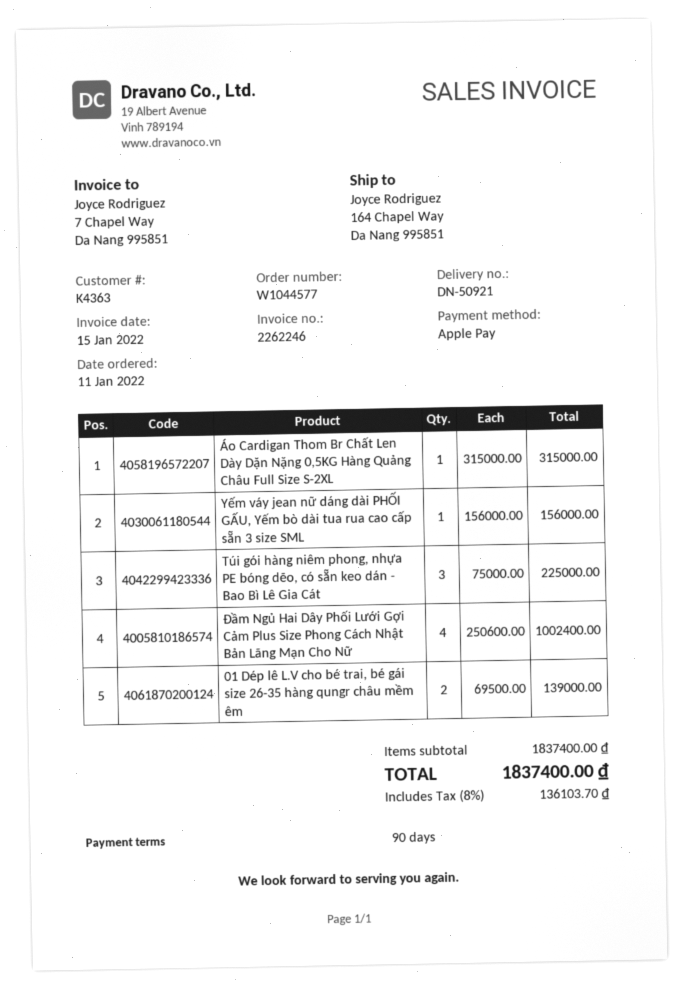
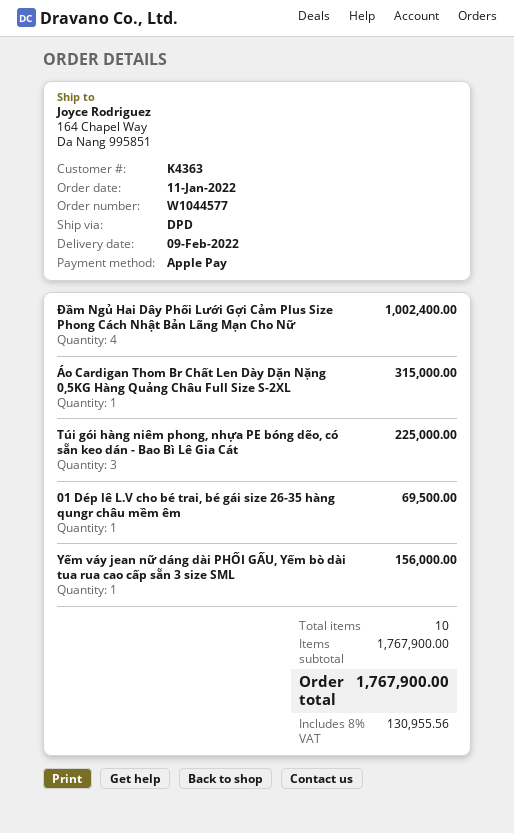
01 Dép lê L.V cho bé trai, bé gái size 26-35 hàng qungr châu mềm êm: 2 for 139000.00 -> 1 for 69500.00
subtotal: 1837400.00 -> 1767900.00
tax: 8% = 136103.70 -> 8% = 130955.56
total: 1837400.00 -> 1767900.00

